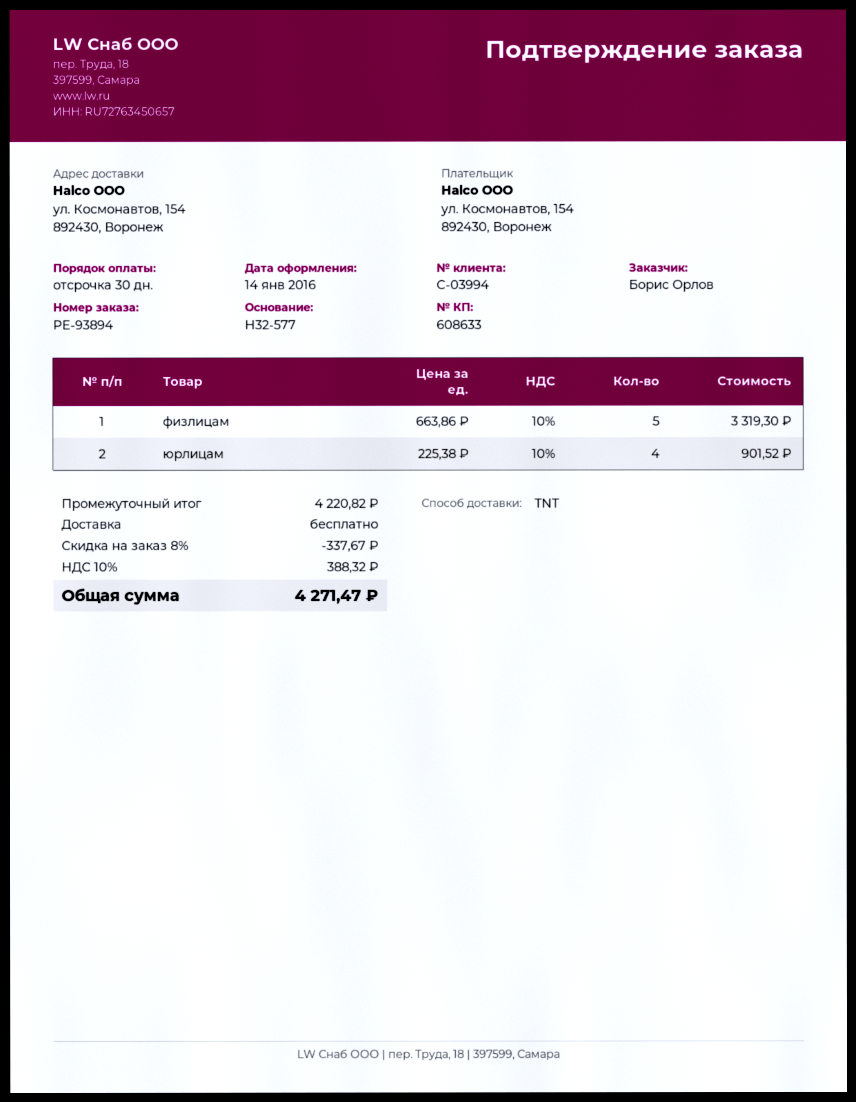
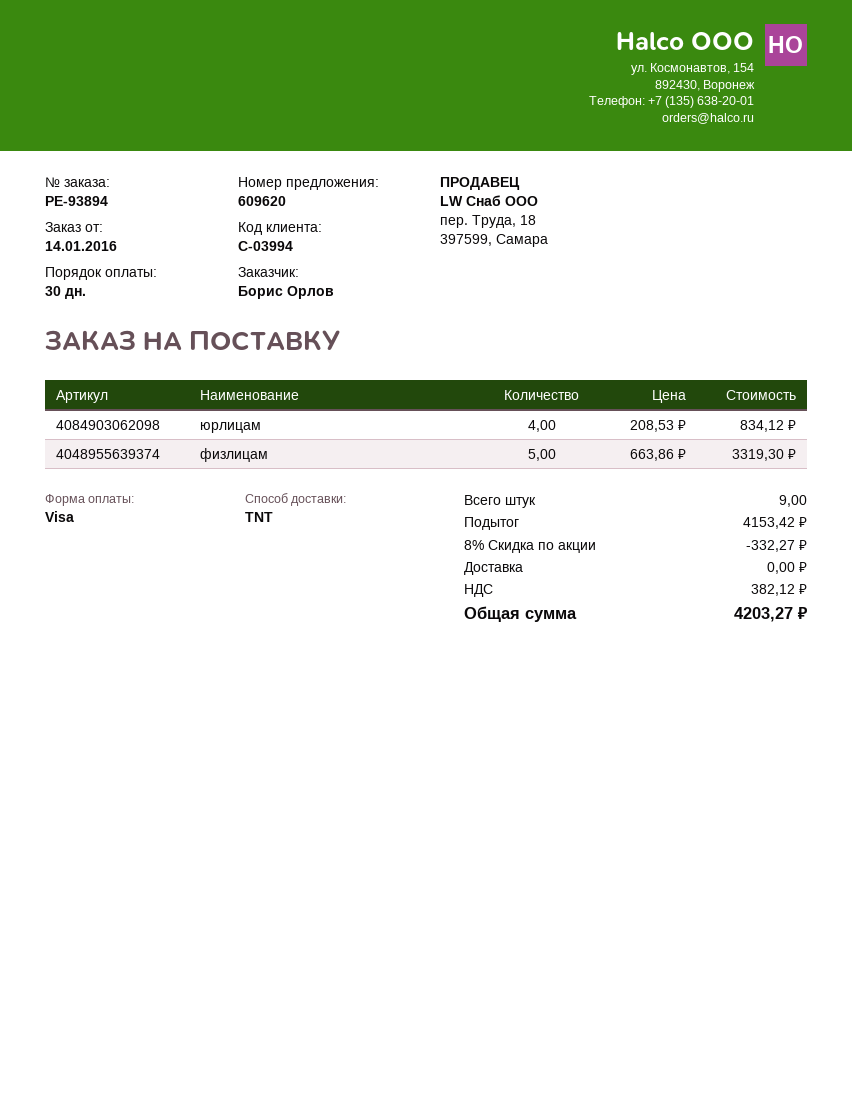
quote number: 608633 -> 609620
юрлицам: 4 x 225.38 = 901.52 -> 4 x 208.53 = 834.12
subtotal: 4220.82 -> 4153.42
discount: 8% = 337.67 -> 8% = 332.27
tax: 388.32 -> 382.12
total: 4271.47 -> 4203.27

